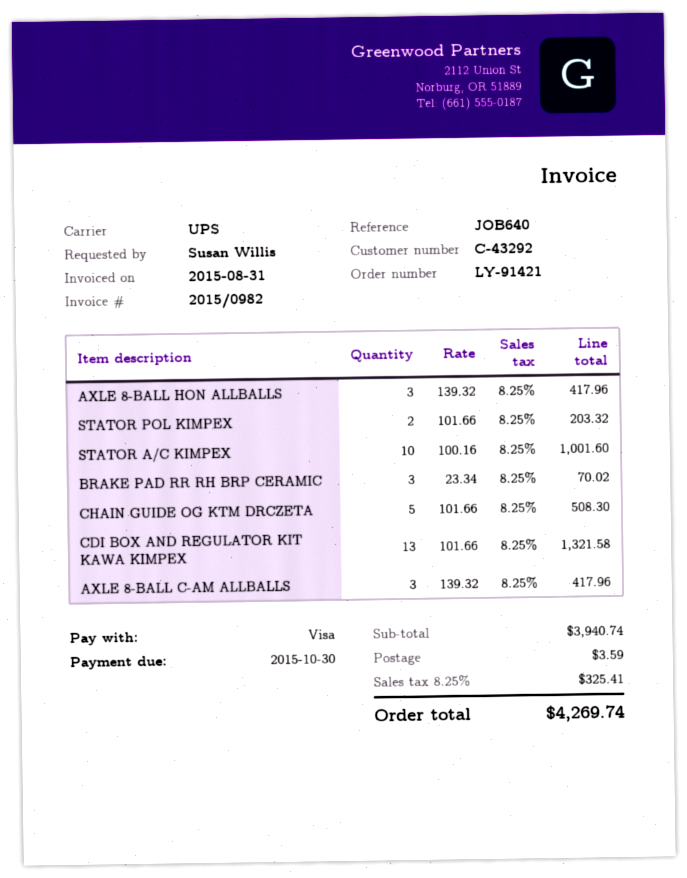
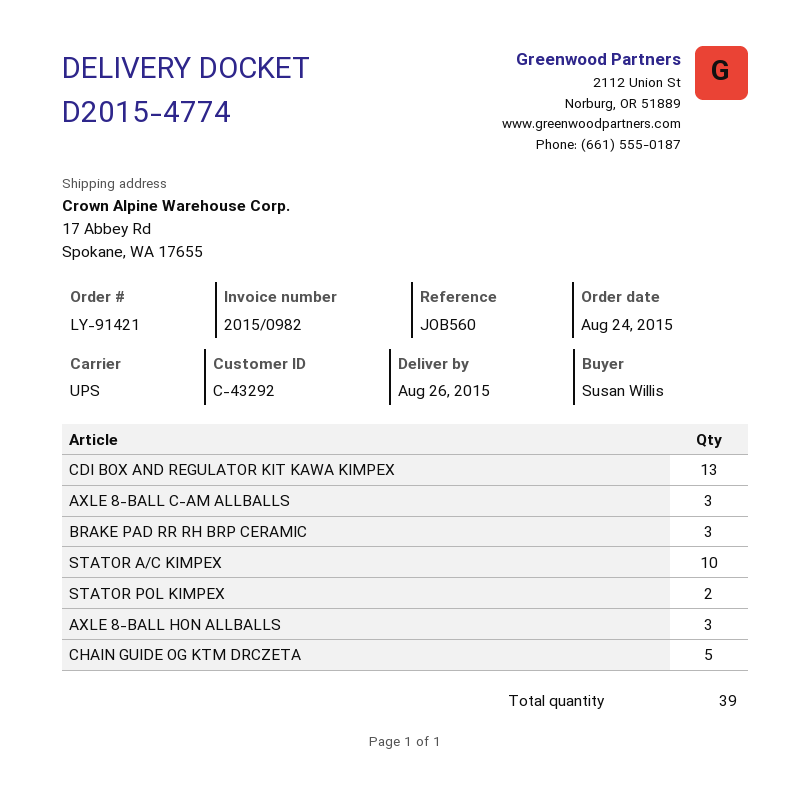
reference: JOB640 -> JOB560

